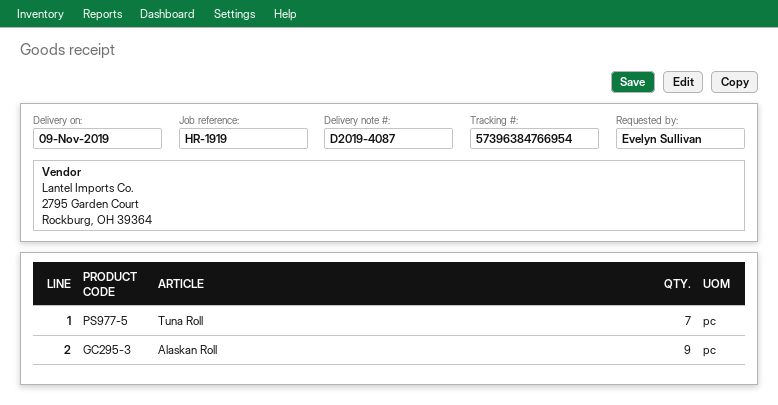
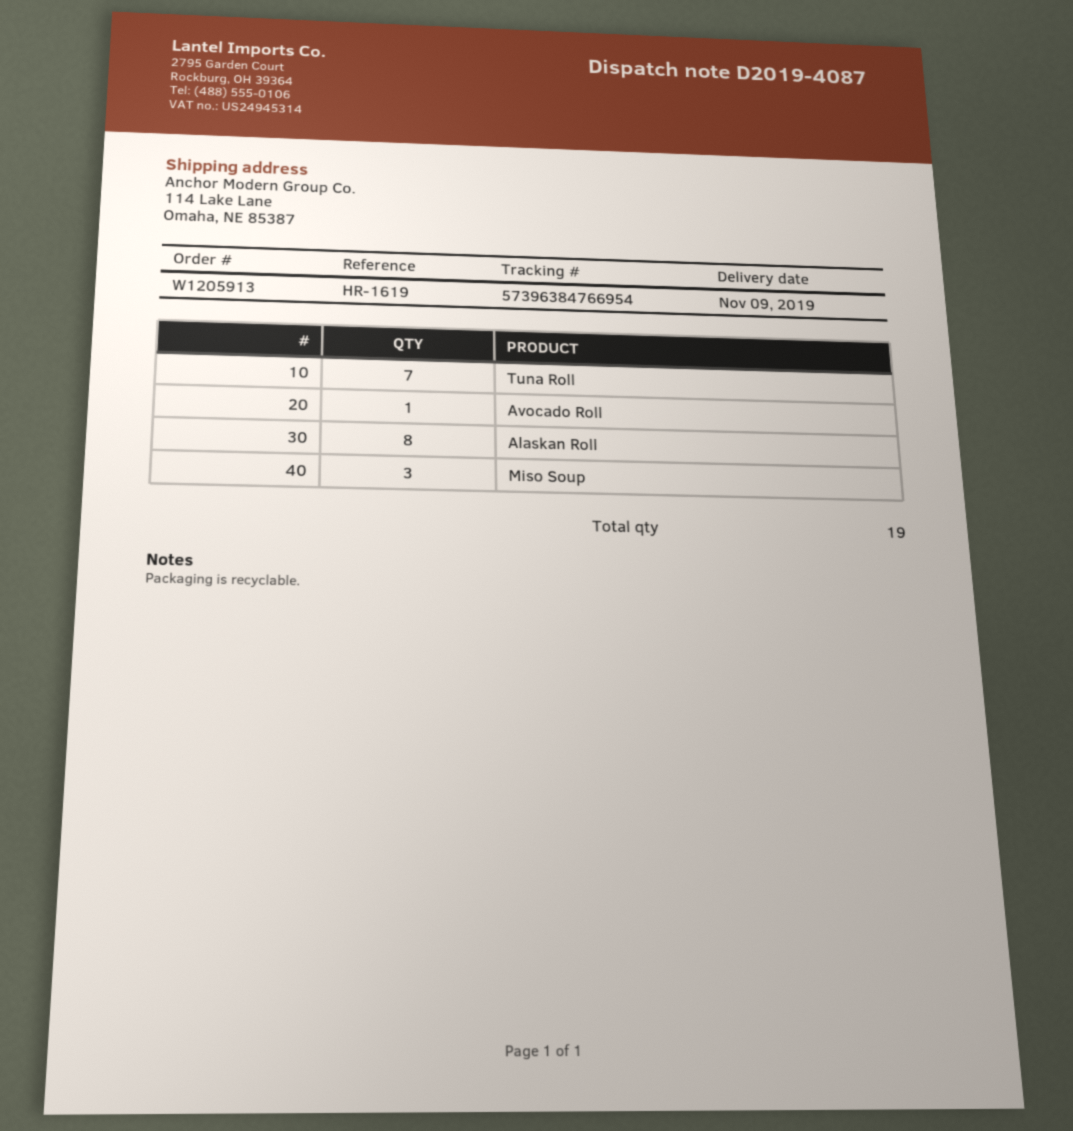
reference: HR-1919 -> HR-1619
Alaskan Roll: 9 -> 8
Avocado Roll: none -> 1
Miso Soup: none -> 3

